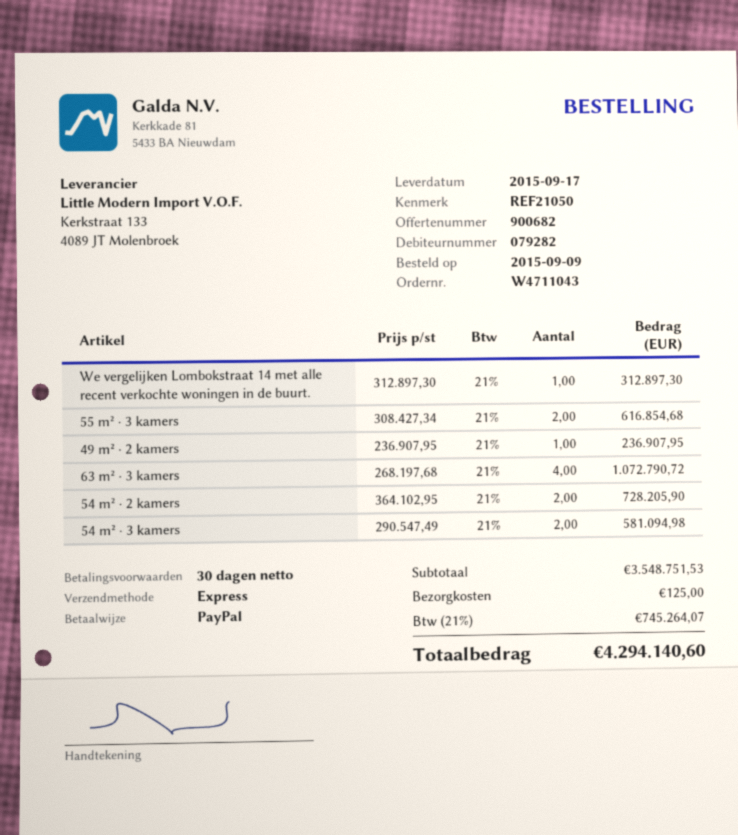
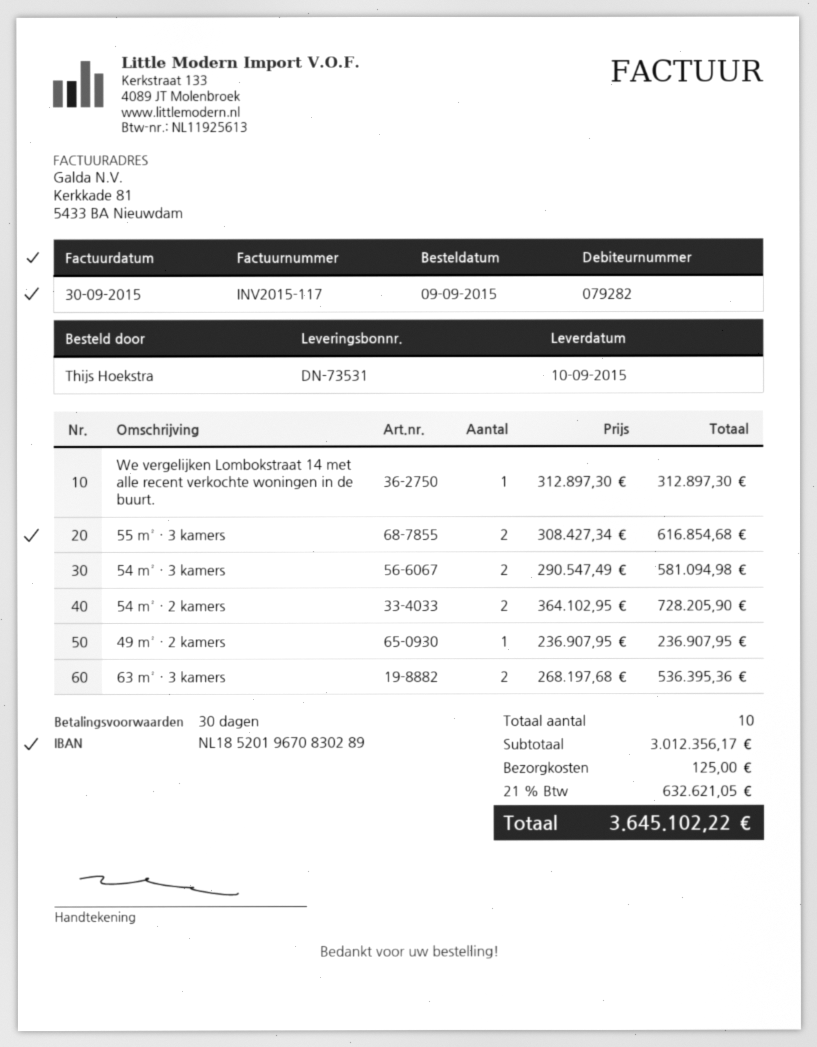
delivery date: 2015-09-17 -> 2015-09-10
63 m² · 3 kamers: 4 x 268197.68 = 1072790.72 -> 2 x 268197.68 = 536395.36
subtotal: 3548751.53 -> 3012356.17
tax: 21% = 745264.07 -> 21% = 632621.05
total: 4294140.60 -> 3645102.22

